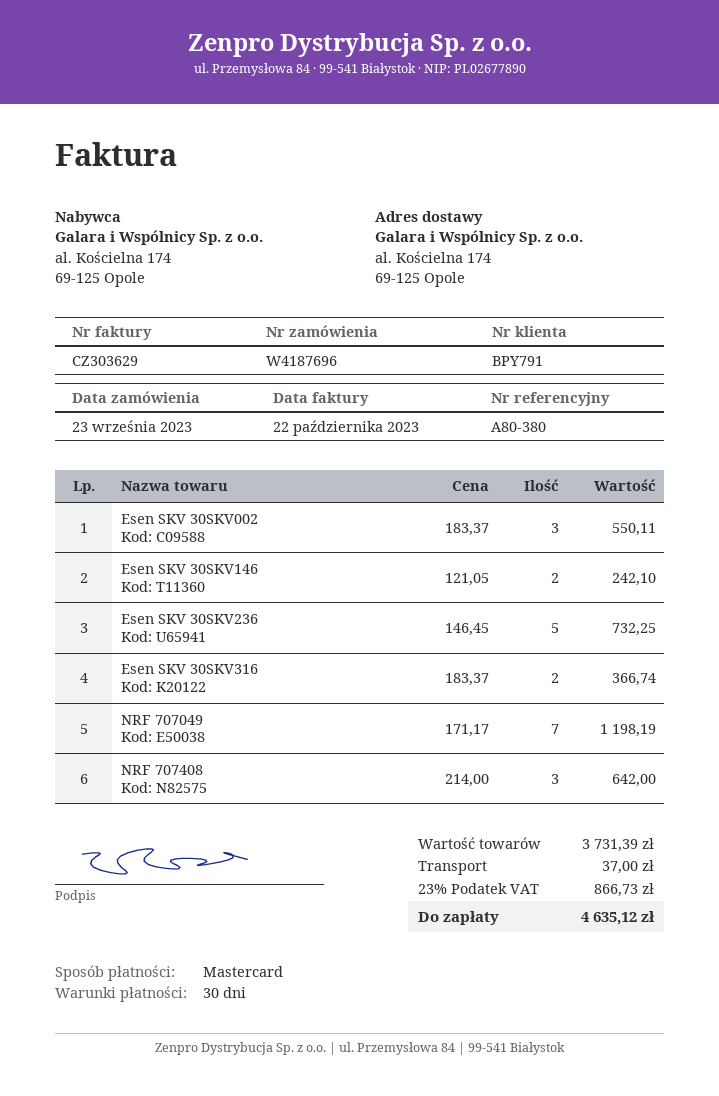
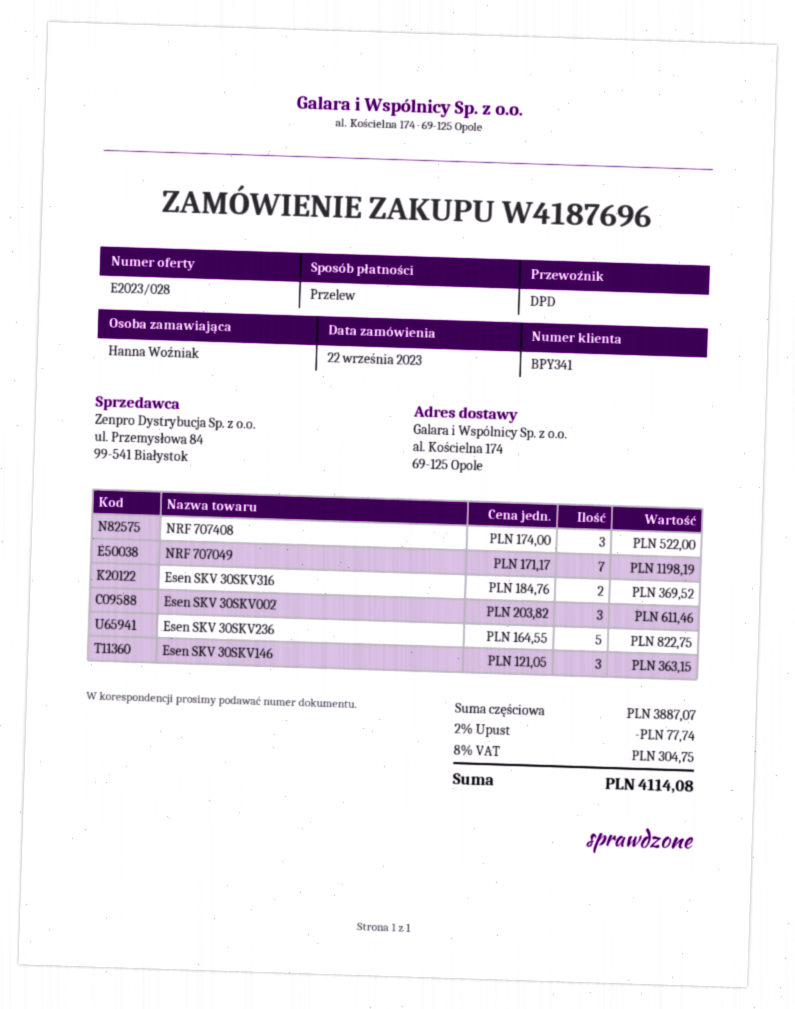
order date: 2023-09-23 -> 2023-09-22
customer number: BPY791 -> BPY341
payment method: Mastercard -> bank transfer
Esen SKV 30SKV002: 3 x 183.37 = 550.11 -> 3 x 203.82 = 611.46
Esen SKV 30SKV146: 2 x 121.05 = 242.10 -> 3 x 121.05 = 363.15
Esen SKV 30SKV236: 5 x 146.45 = 732.25 -> 5 x 164.55 = 822.75
Esen SKV 30SKV316: 2 x 183.37 = 366.74 -> 2 x 184.76 = 369.52
NRF 707408: 3 x 214.00 = 642.00 -> 3 x 174.00 = 522.00
subtotal: 3731.39 -> 3887.07
discount: none -> 2% = 77.74
shipping: 37.00 -> none
tax: 23% = 866.73 -> 8% = 304.75
total: 4635.12 -> 4114.08

